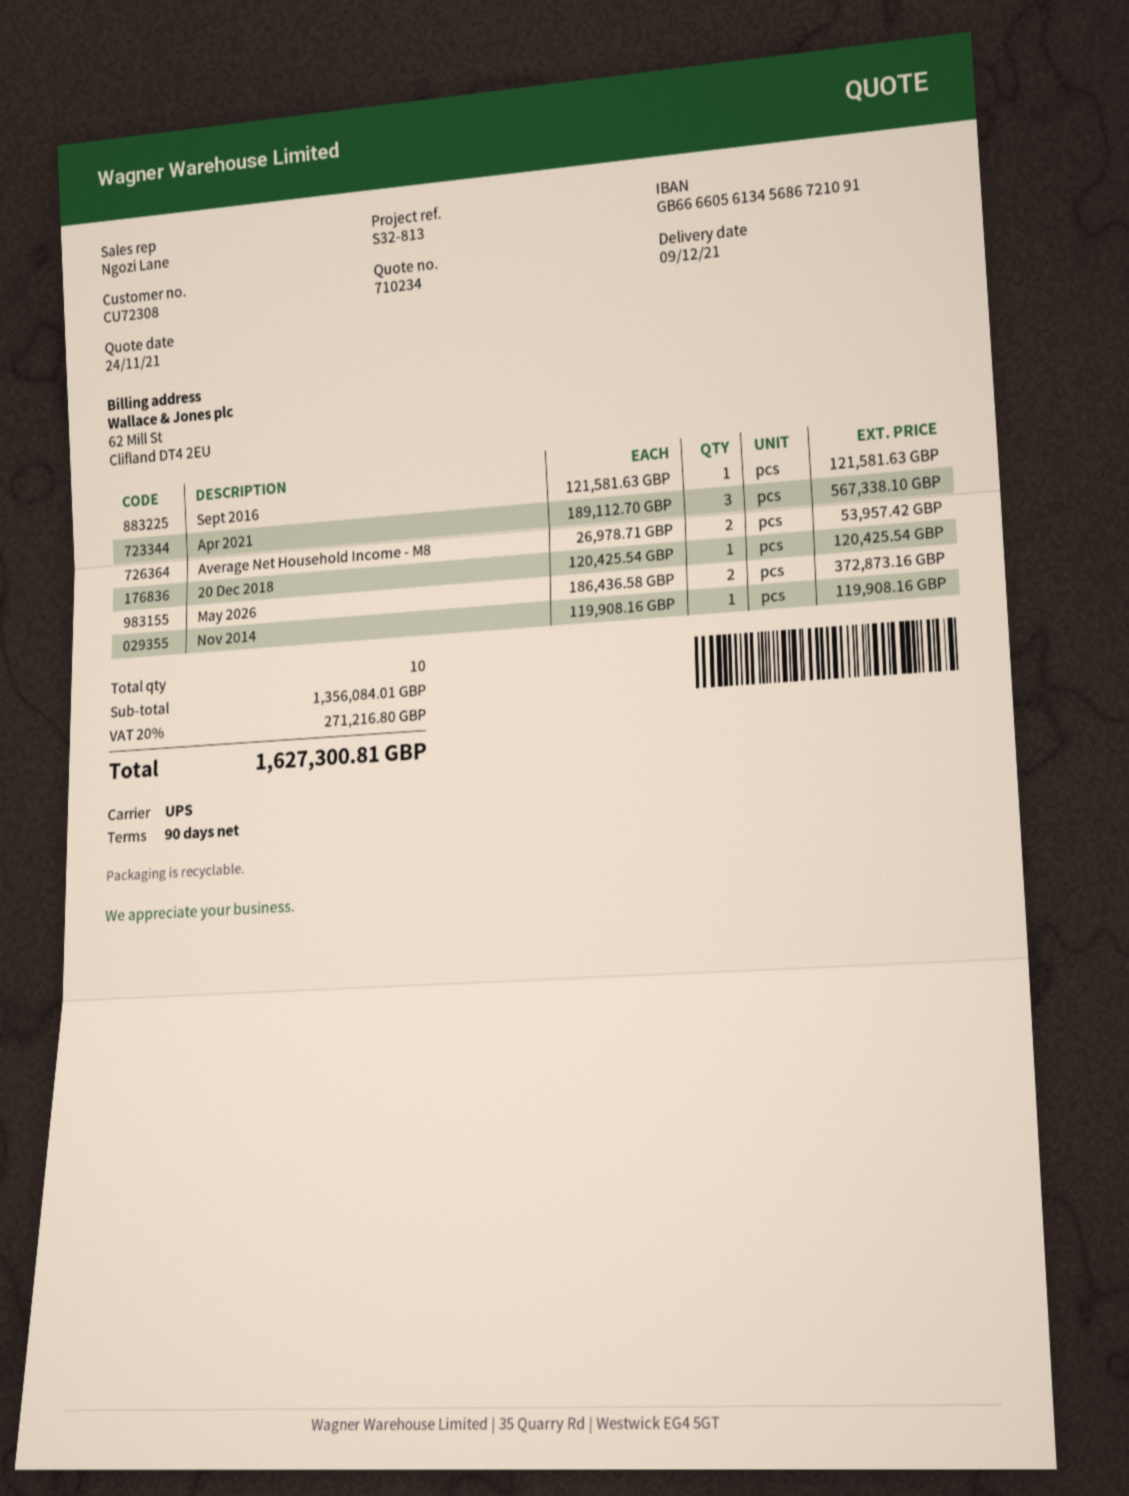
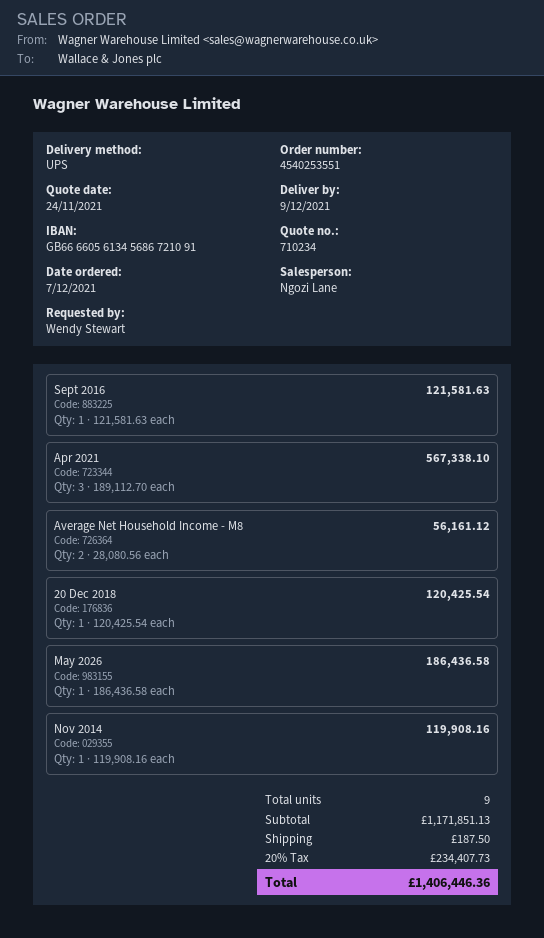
Average Net Household Income - M8: 2 x 26978.71 = 53957.42 -> 2 x 28080.56 = 56161.12
May 2026: 2 x 186436.58 = 372873.16 -> 1 x 186436.58 = 186436.58
total quantity: 10 -> 9
subtotal: 1356084.01 -> 1171851.13
shipping: none -> 187.50
tax: 20% = 271216.80 -> 20% = 234407.73
total: 1627300.81 -> 1406446.36

